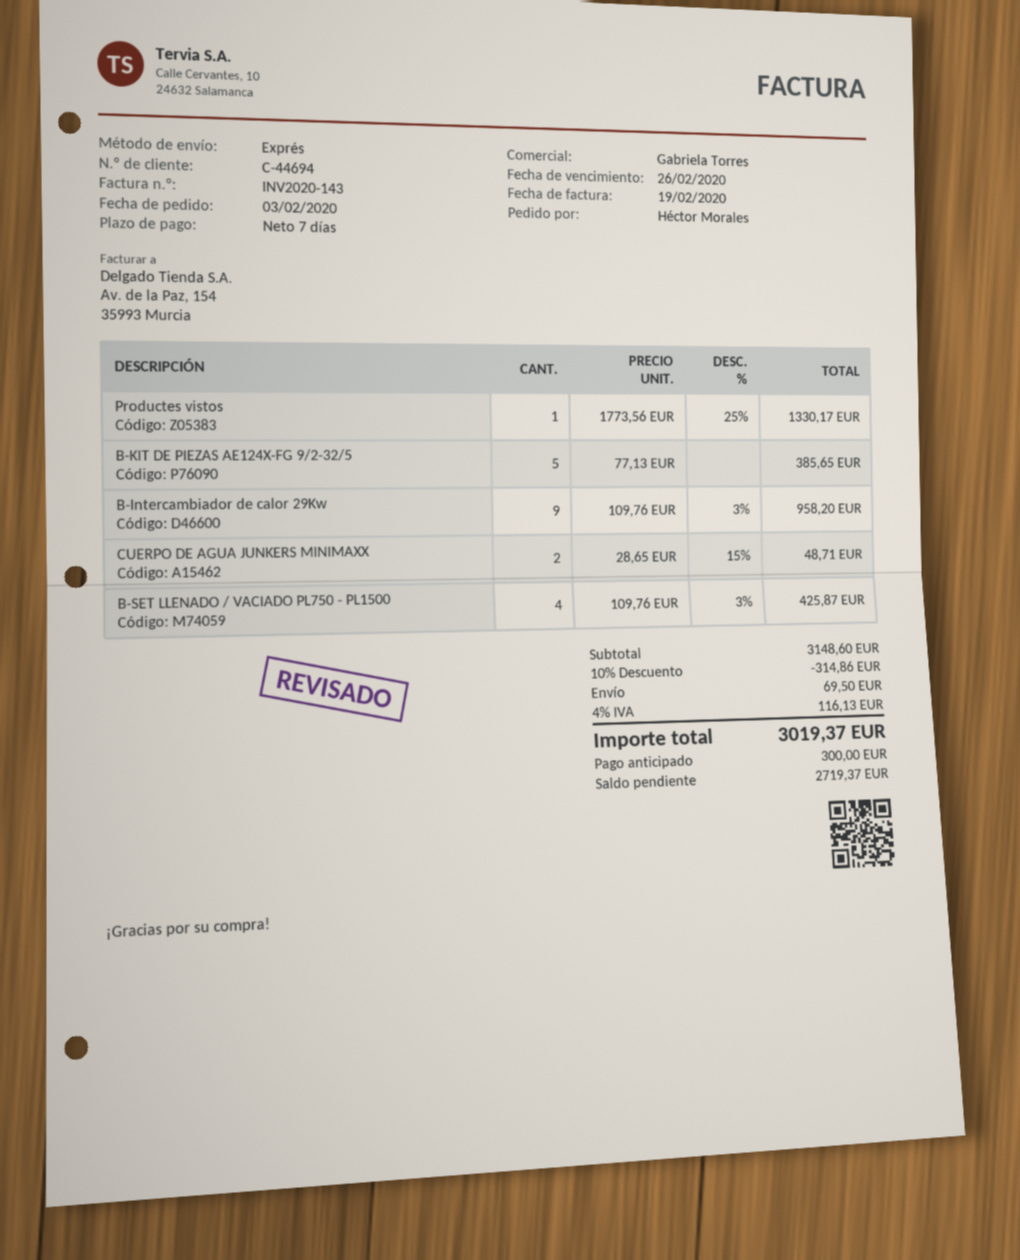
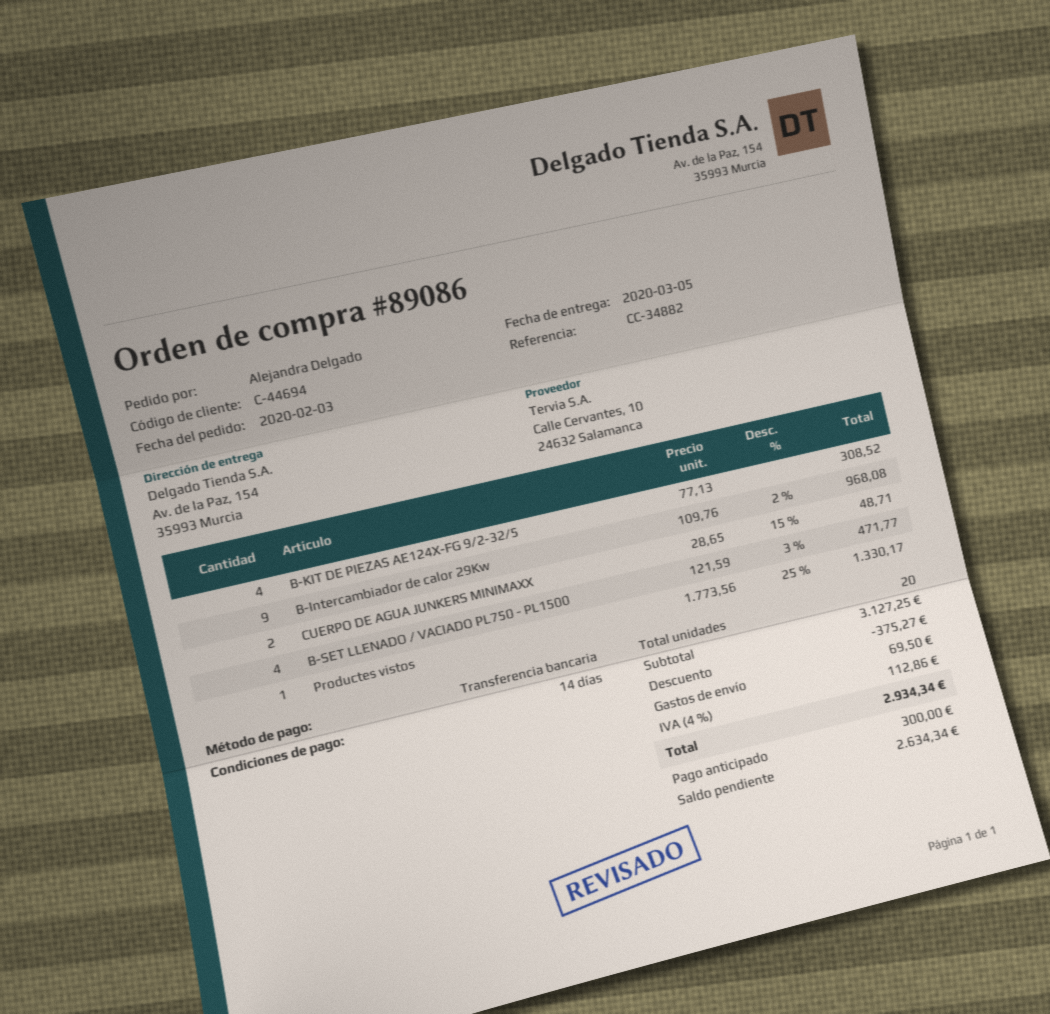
payment terms: 7 days -> 14 days
ordered by: Héctor Morales -> Alejandra Delgado
B-KIT DE PIEZAS AE124X-FG 9/2-32/5: 5 x 77.13 = 385.65 -> 4 x 77.13 = 308.52
B-Intercambiador de calor 29Kw: 9 x 109.76 - 3% = 958.20 -> 9 x 109.76 - 2% = 968.08
B-SET LLENADO / VACIADO PL750 - PL1500: 4 x 109.76 - 3% = 425.87 -> 4 x 121.59 - 3% = 471.77
subtotal: 3148.60 -> 3127.25
discount: 314.86 -> 375.27
tax: 4% = 116.13 -> 4% = 112.86
total: 3019.37 -> 2934.34
balance: 2719.37 -> 2634.34

